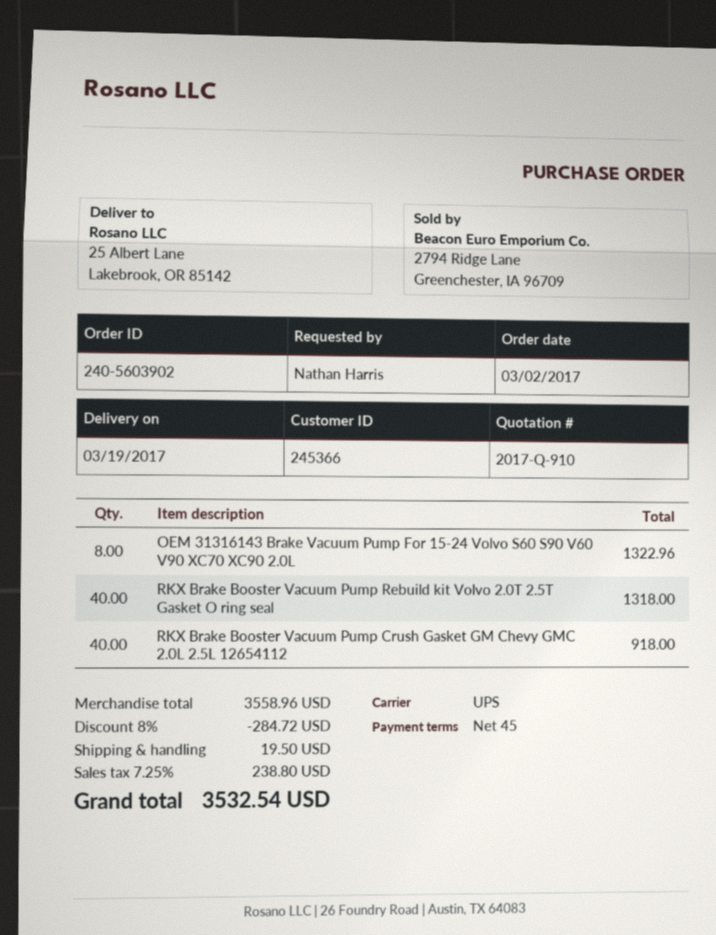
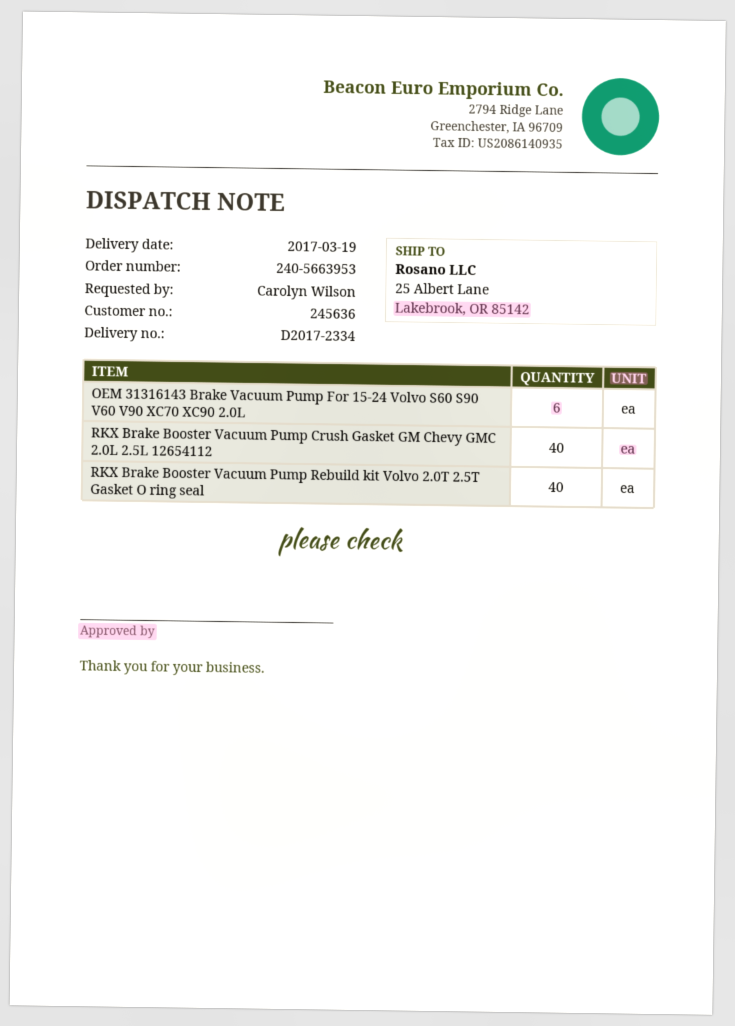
order number: 240-5603902 -> 240-5663953
customer number: 245366 -> 245636
ordered by: Nathan Harris -> Carolyn Wilson
OEM 31316143 Brake Vacuum Pump For 15-24 Volvo S60 S90 V60 V90 XC70 XC90 2.0L: 8 -> 6

